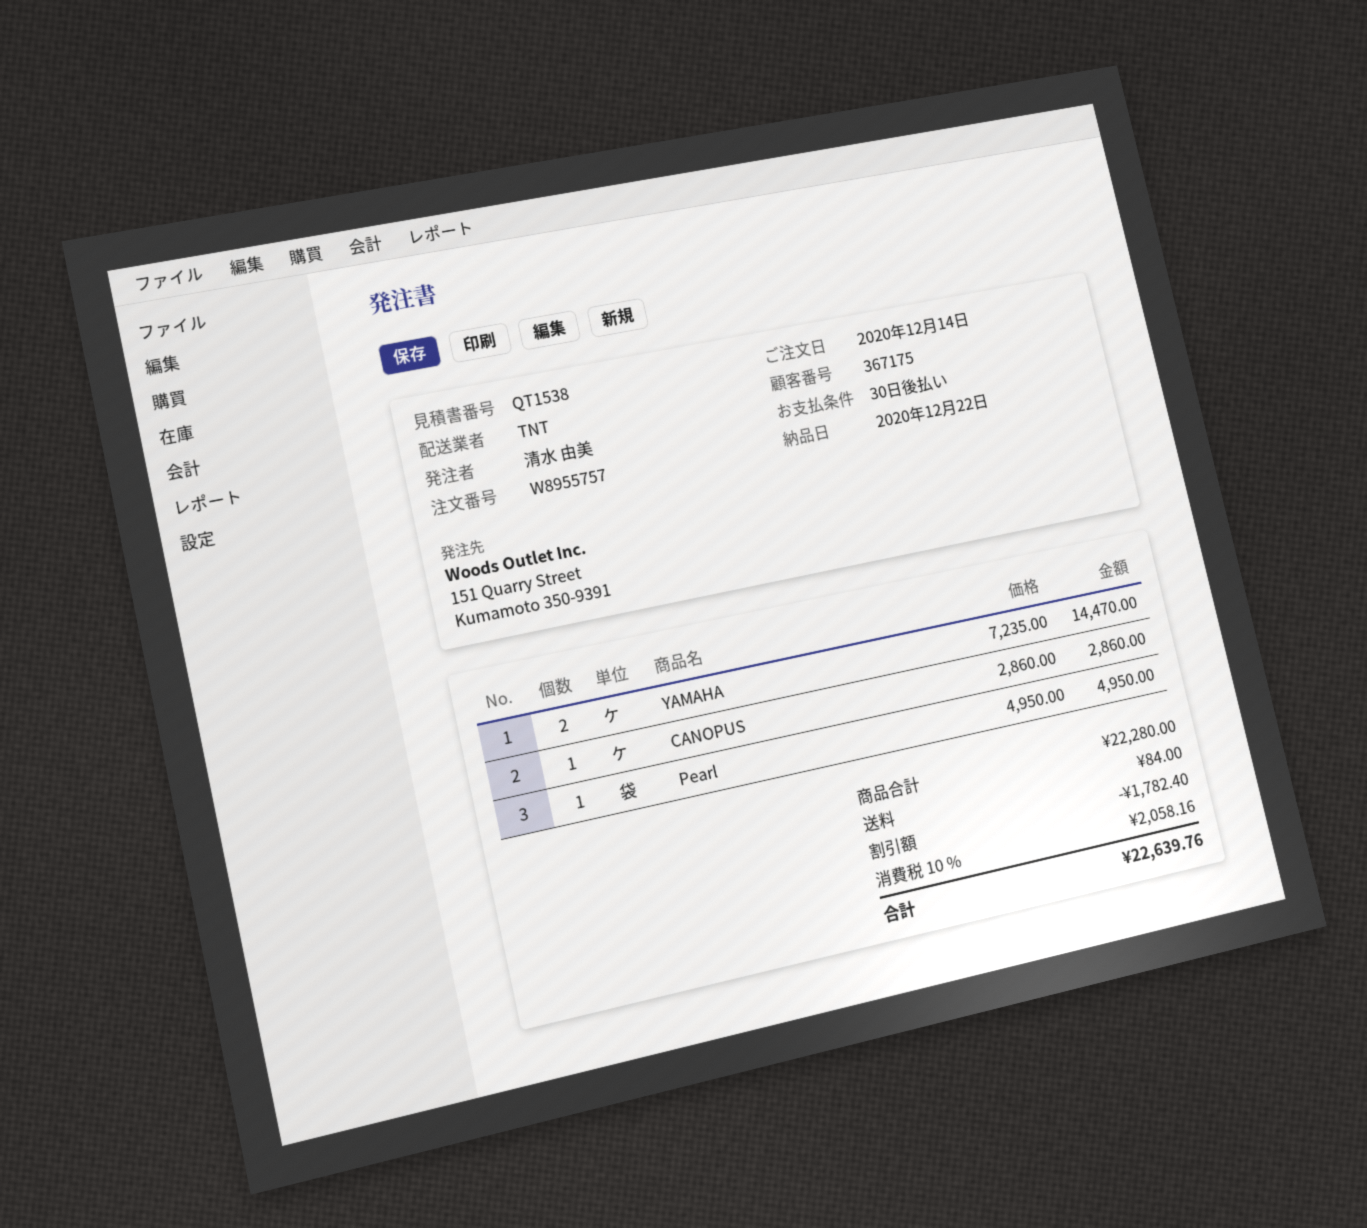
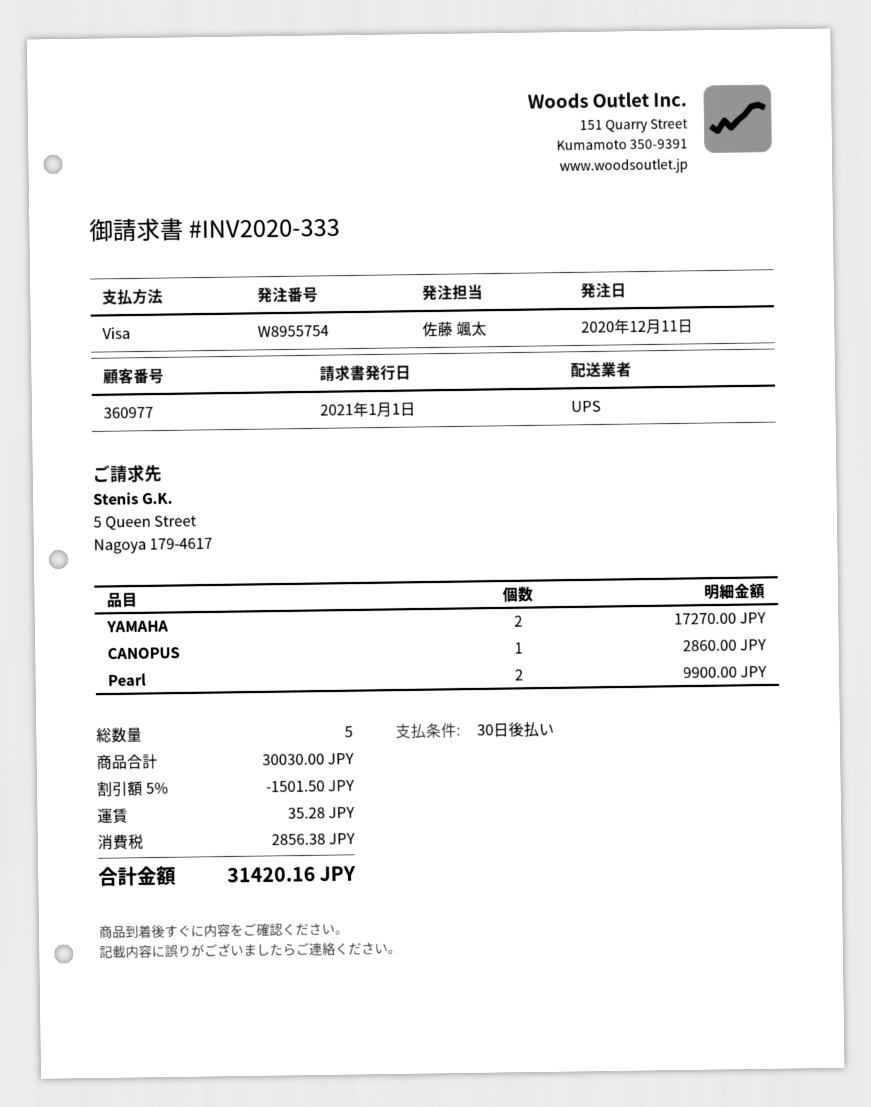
order number: W8955757 -> W8955754
order date: 2020-12-14 -> 2020-12-11
customer number: 367175 -> 360977
ordered by: 清水 由美 -> 佐藤 颯太
shipping method: TNT -> UPS
YAMAHA: 2 for 14470.00 -> 2 for 17270.00
Pearl: 1 for 4950.00 -> 2 for 9900.00
subtotal: 22280.00 -> 30030.00
discount: 1782.40 -> 1501.50
shipping: 84.00 -> 35.28
tax: 2058.16 -> 2856.38
total: 22639.76 -> 31420.16

